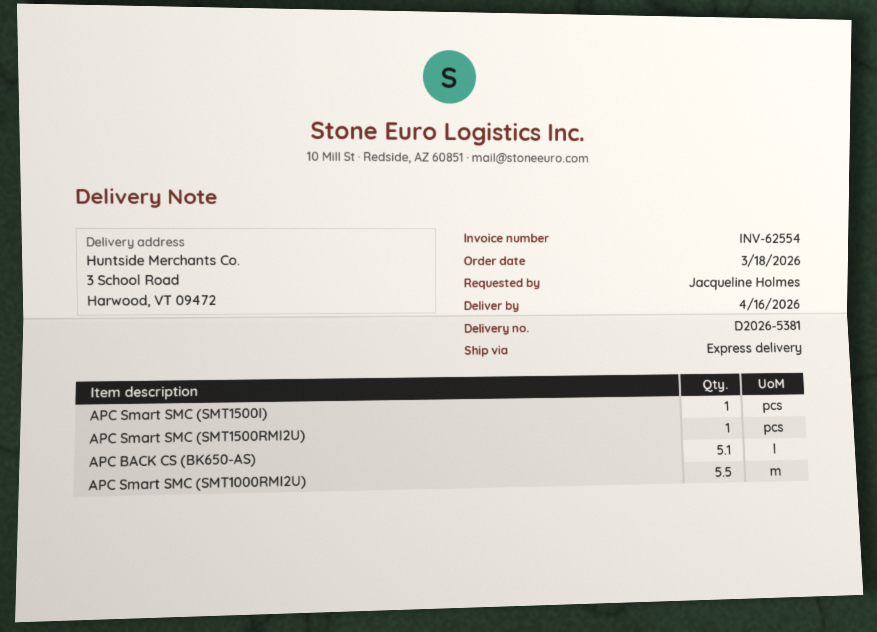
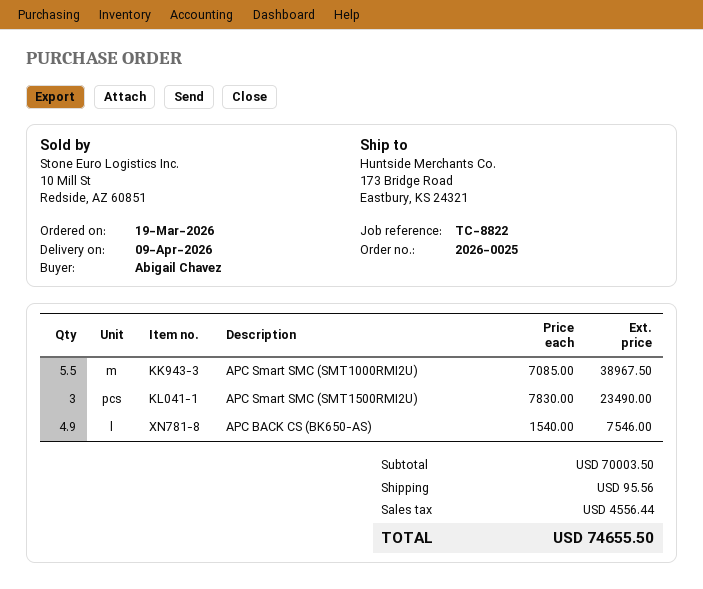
order date: 2026-03-18 -> 2026-03-19
delivery date: 2026-04-16 -> 2026-04-09
ordered by: Jacqueline Holmes -> Abigail Chavez
ship to: 3 School Road, Harwood, VT 09472 -> 173 Bridge Road, Eastbury, KS 24321
APC Smart SMC (SMT1500I): 1 -> none
APC Smart SMC (SMT1500RMI2U): 1 -> 3
APC BACK CS (BK650-AS): 5.1 -> 4.9

